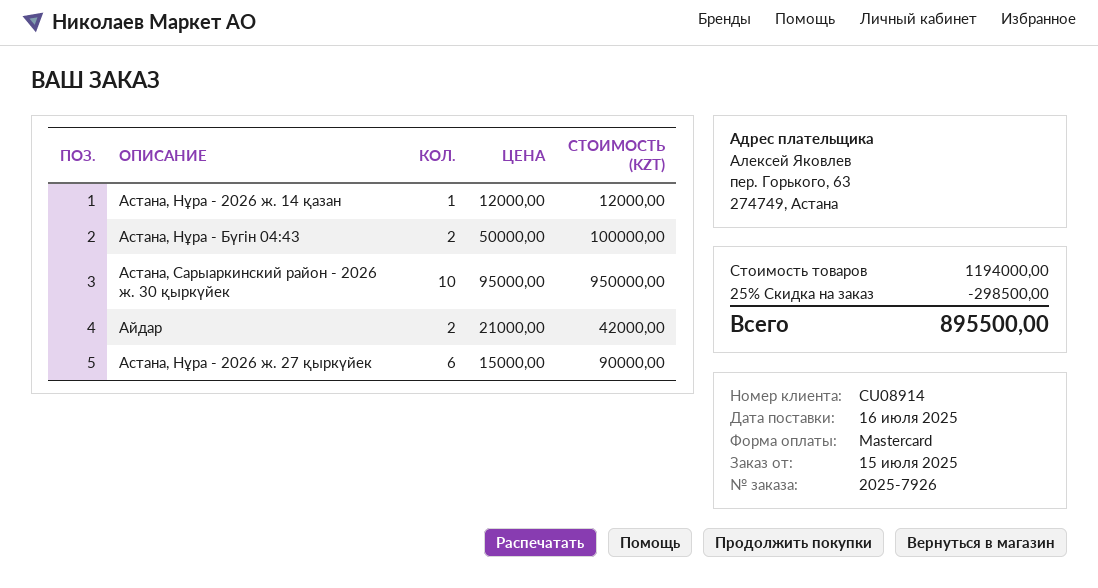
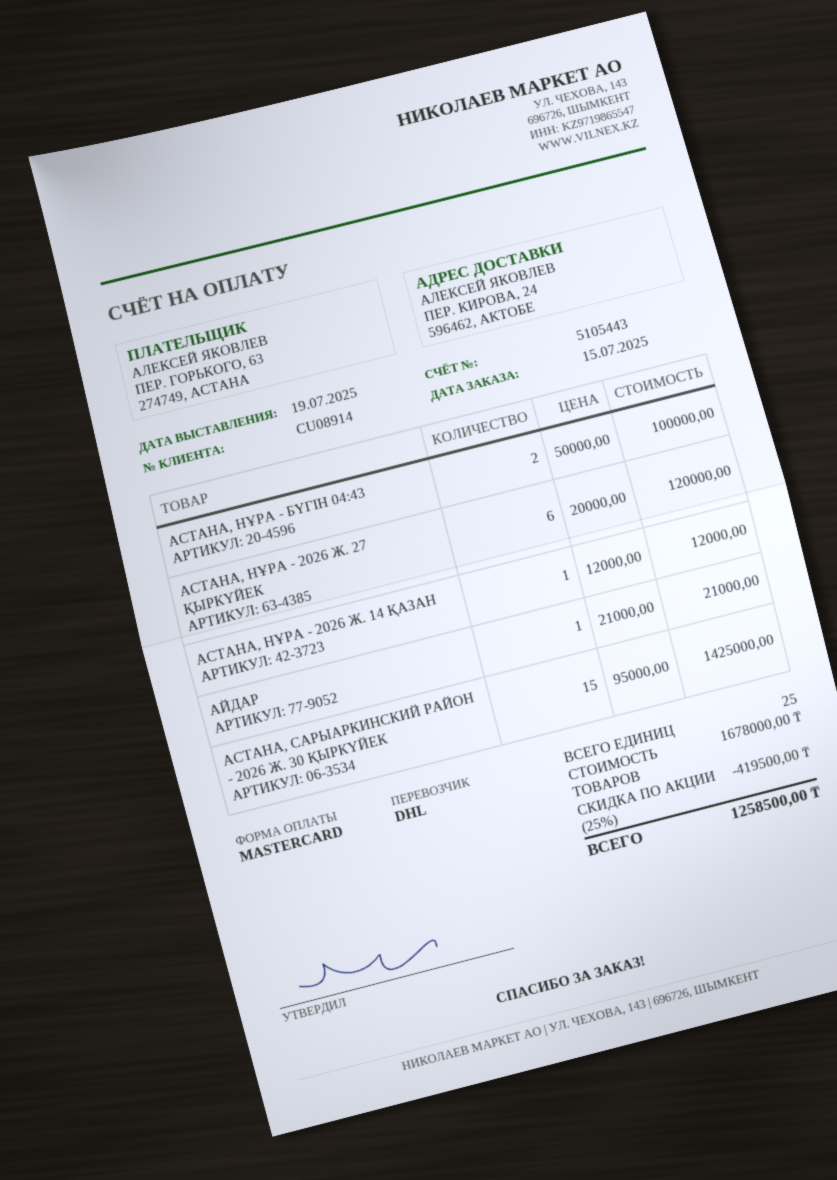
Астана, Сарыаркинский район - 2026 ж. 30 қыркүйек: 10 x 95000.00 = 950000.00 -> 15 x 95000.00 = 1425000.00
Айдар: 2 x 21000.00 = 42000.00 -> 1 x 21000.00 = 21000.00
Астана, Нұра - 2026 ж. 27 қыркүйек: 6 x 15000.00 = 90000.00 -> 6 x 20000.00 = 120000.00
subtotal: 1194000.00 -> 1678000.00
discount: 25% = 298500.00 -> 25% = 419500.00
total: 895500.00 -> 1258500.00

